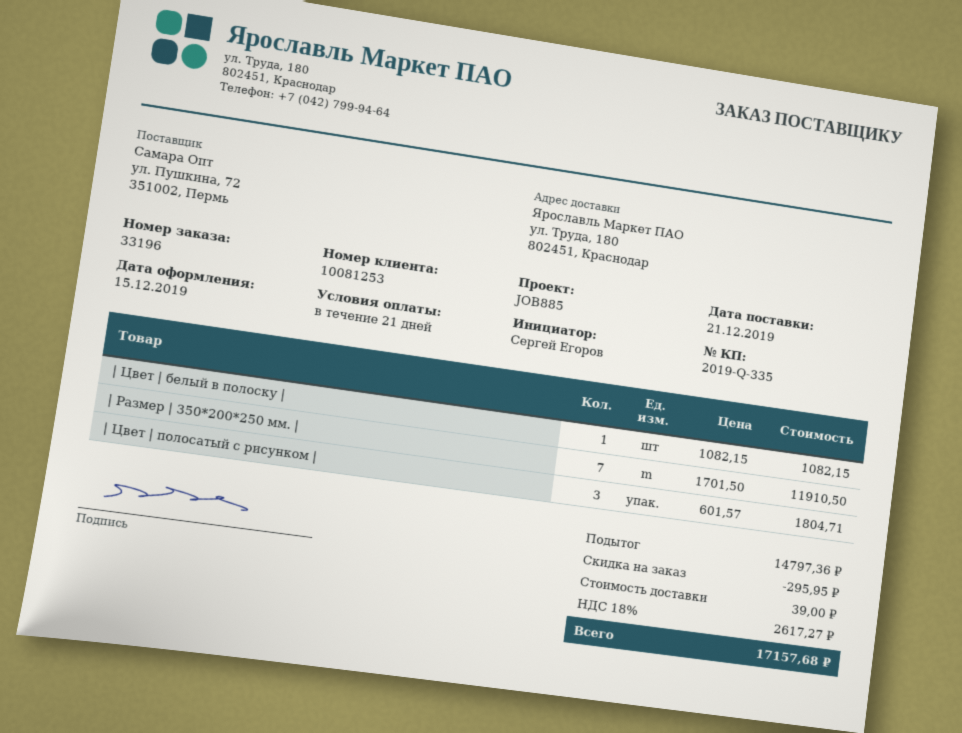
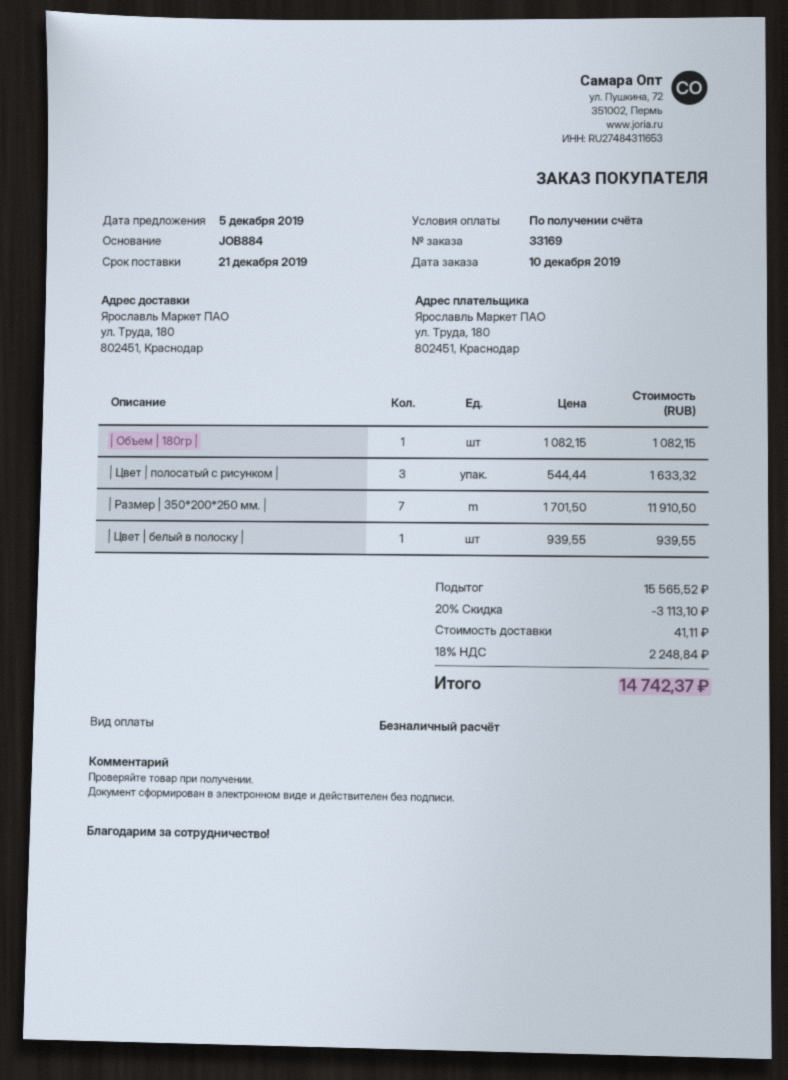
order number: 33196 -> 33169
order date: 2019-12-15 -> 2019-12-10
payment terms: 21 days -> on receipt
reference: JOB885 -> JOB884
| Цвет | белый в полоску |: 1 x 1082.15 = 1082.15 -> 1 x 939.55 = 939.55
| Цвет | полосатый с рисунком |: 3 x 601.57 = 1804.71 -> 3 x 544.44 = 1633.32
| Объем | 180гр |: none -> 1 x 1082.15 = 1082.15
subtotal: 14797.36 -> 15565.52
discount: 295.95 -> 3113.10
shipping: 39.00 -> 41.11
tax: 18% = 2617.27 -> 18% = 2248.84
total: 17157.68 -> 14742.37

